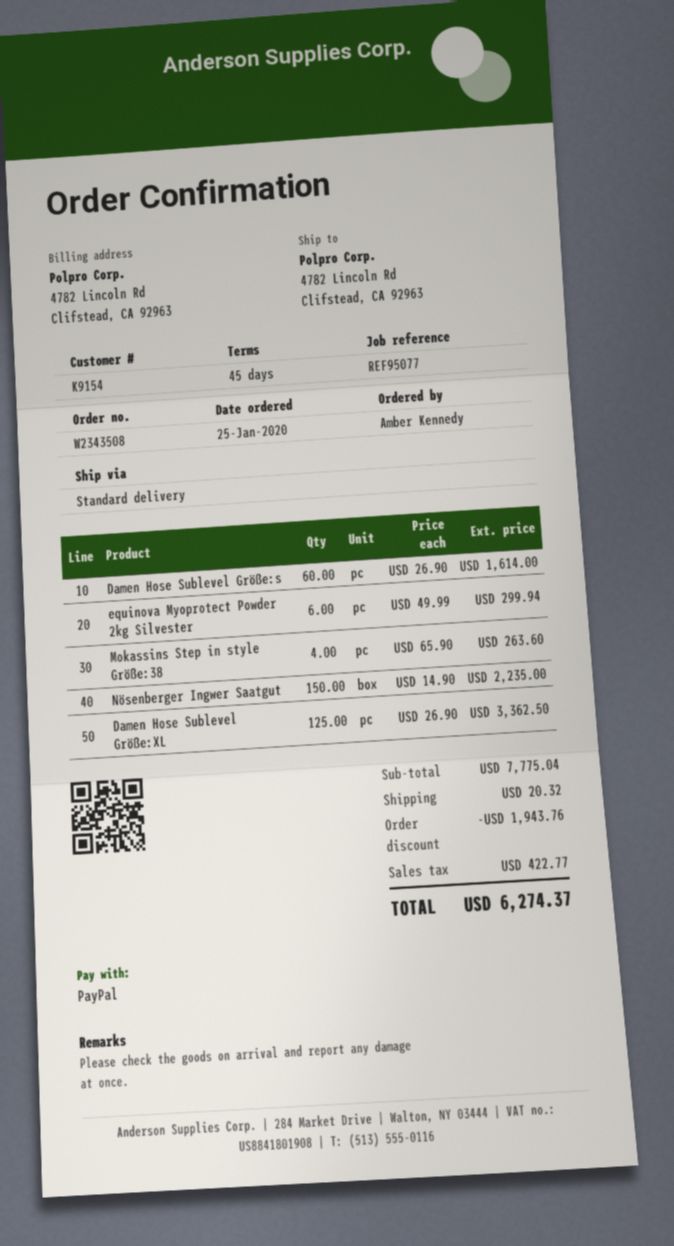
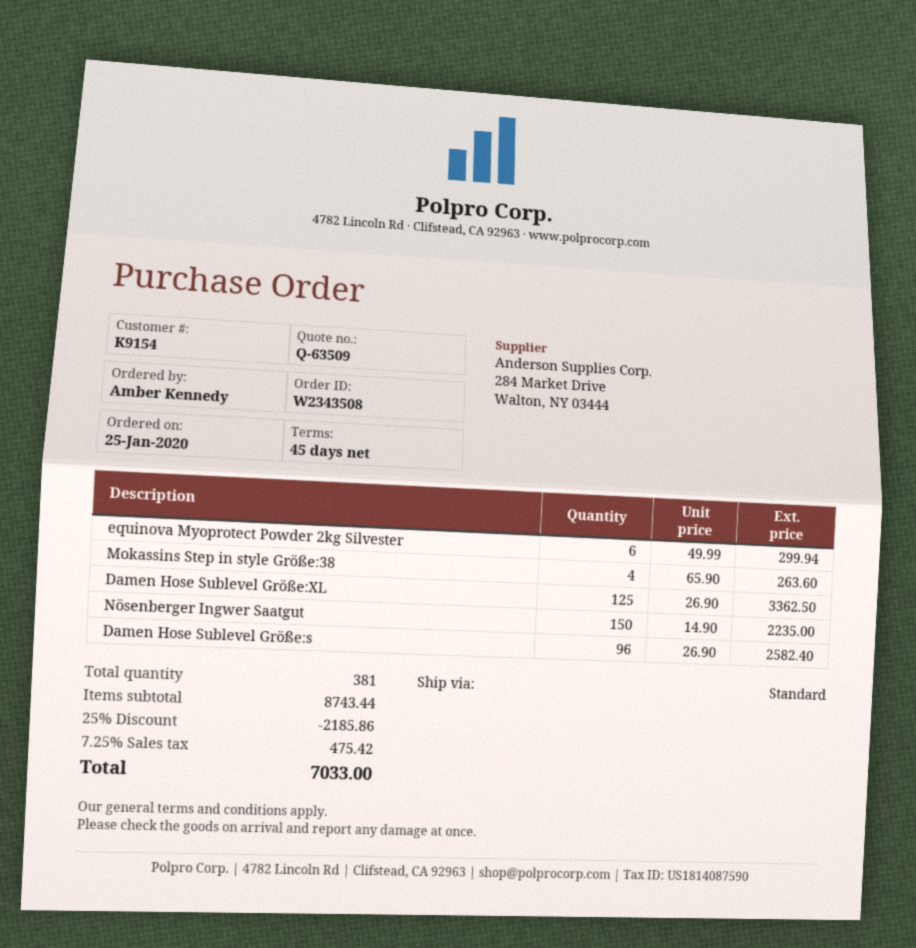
Damen Hose Sublevel Größe:s: 60 x 26.90 = 1614.00 -> 96 x 26.90 = 2582.40
subtotal: 7775.04 -> 8743.44
discount: 1943.76 -> 2185.86
shipping: 20.32 -> none
tax: 422.77 -> 475.42
total: 6274.37 -> 7033.00

